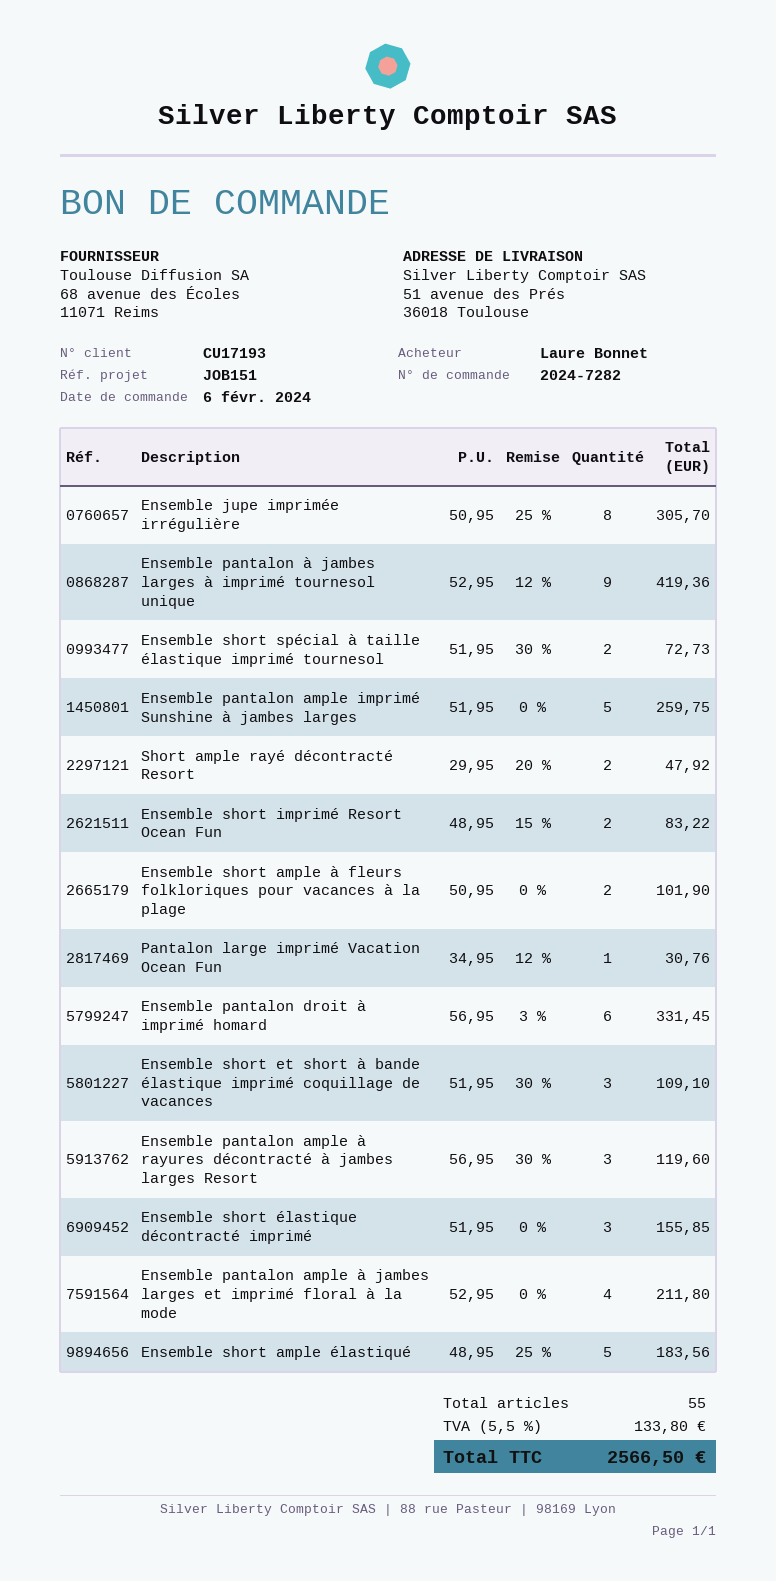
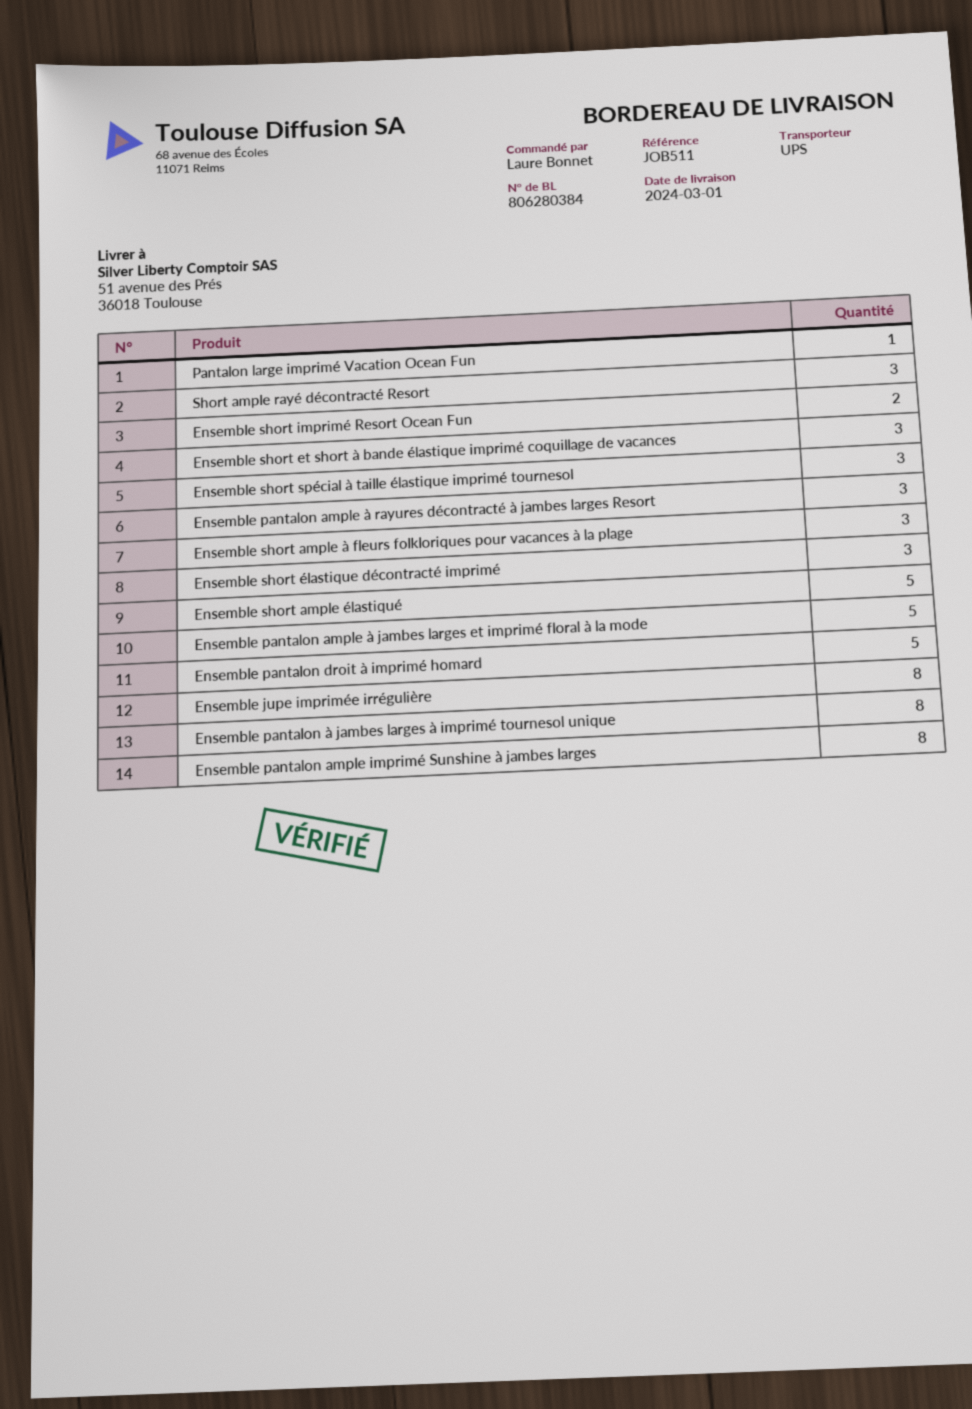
reference: JOB151 -> JOB511
Ensemble pantalon à jambes larges à imprimé tournesol unique: 9 -> 8
Ensemble short spécial à taille élastique imprimé tournesol: 2 -> 3
Ensemble pantalon ample imprimé Sunshine à jambes larges: 5 -> 8
Short ample rayé décontracté Resort: 2 -> 3
Ensemble short ample à fleurs folkloriques pour vacances à la plage: 2 -> 3
Ensemble pantalon droit à imprimé homard: 6 -> 5
Ensemble pantalon ample à jambes larges et imprimé floral à la mode: 4 -> 5

